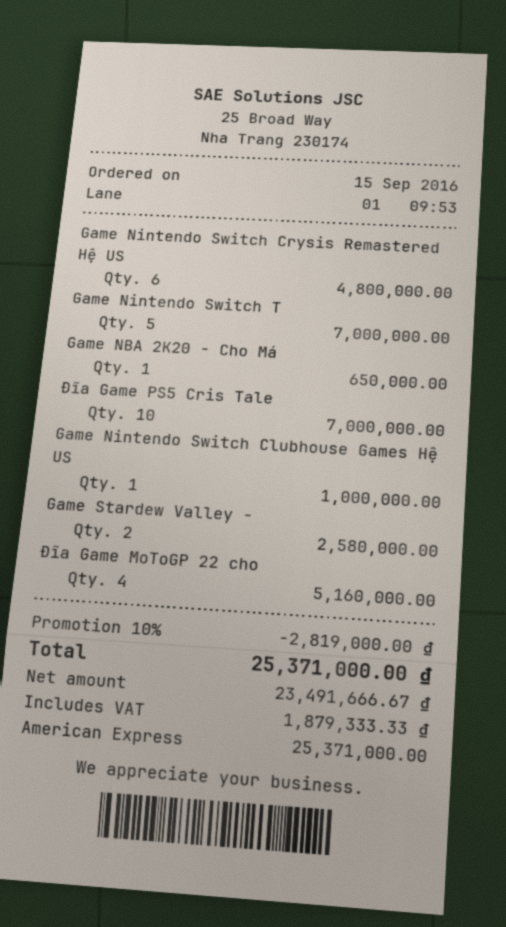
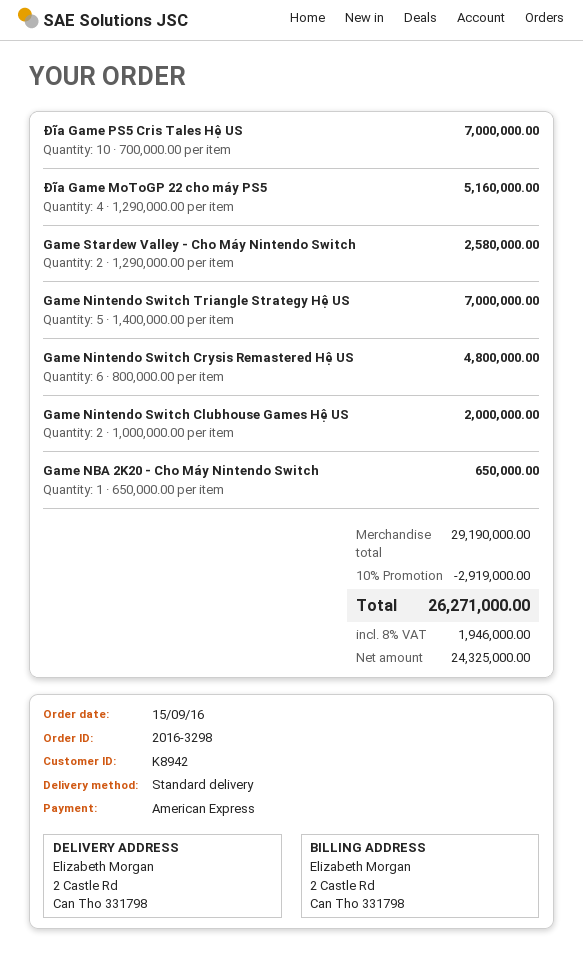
Game Nintendo Switch Clubhouse Games Hệ US: 1 for 1000000.00 -> 2 for 2000000.00
discount: 10% = 2819000.00 -> 10% = 2919000.00
net: 23491666.67 -> 24325000.00
tax: 1879333.33 -> 1946000.00
total: 25371000.00 -> 26271000.00

